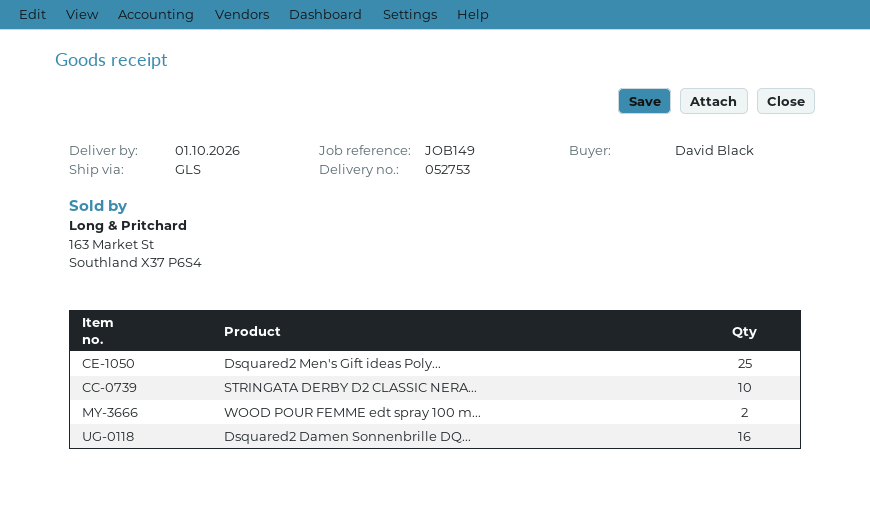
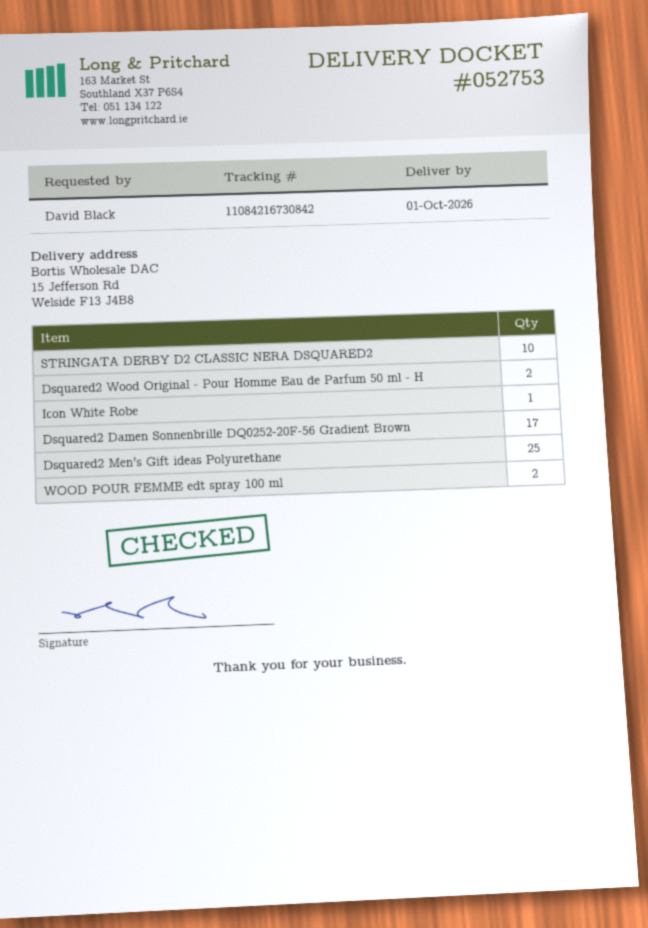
Dsquared2 Damen Sonnenbrille DQ...: 16 -> 17
Dsquared2 Wood Original - Pour Homme Eau de Parfum 50 ml - H: none -> 2
Icon White Robe: none -> 1

